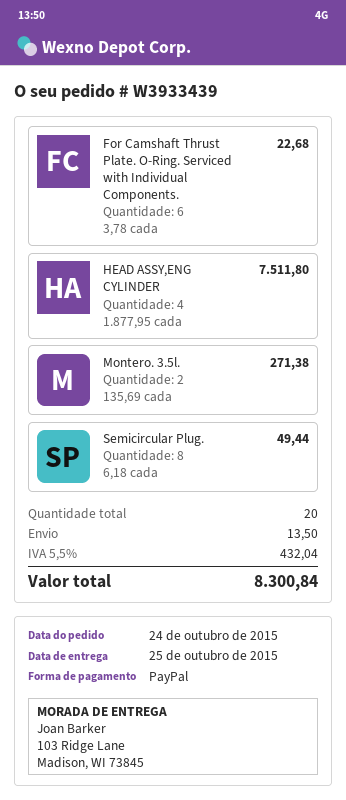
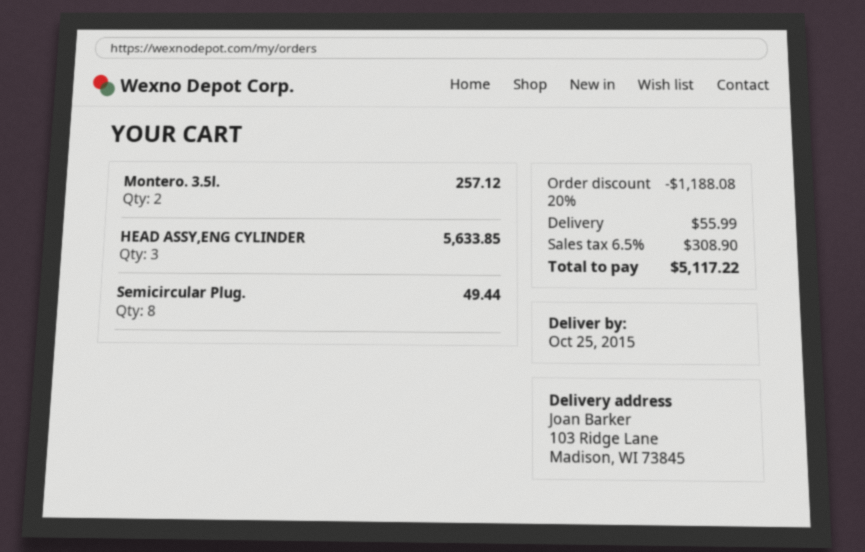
For Camshaft Thrust Plate. O-Ring. Serviced with Individual Components.: 6 for 22.68 -> none
HEAD ASSY,ENG CYLINDER: 4 for 7511.80 -> 3 for 5633.85
Montero. 3.5l.: 2 for 271.38 -> 2 for 257.12
discount: none -> 20% = 1188.08
shipping: 13.50 -> 55.99
tax: 5.5% = 432.04 -> 6.5% = 308.90
total: 8300.84 -> 5117.22

